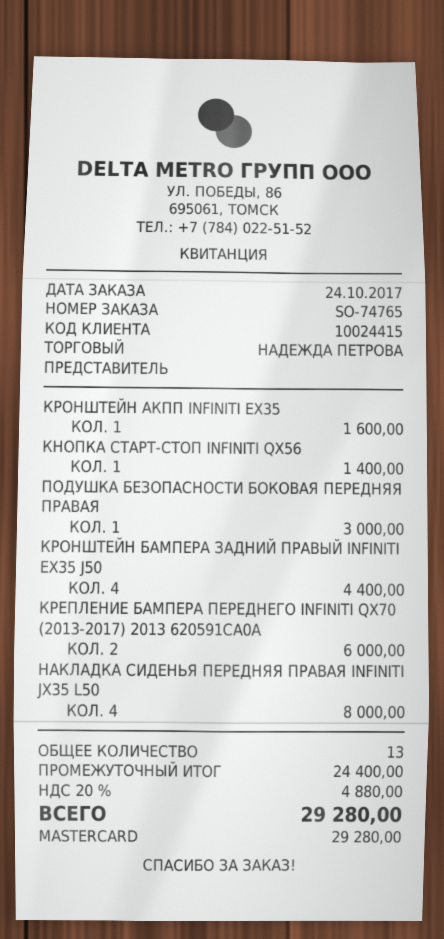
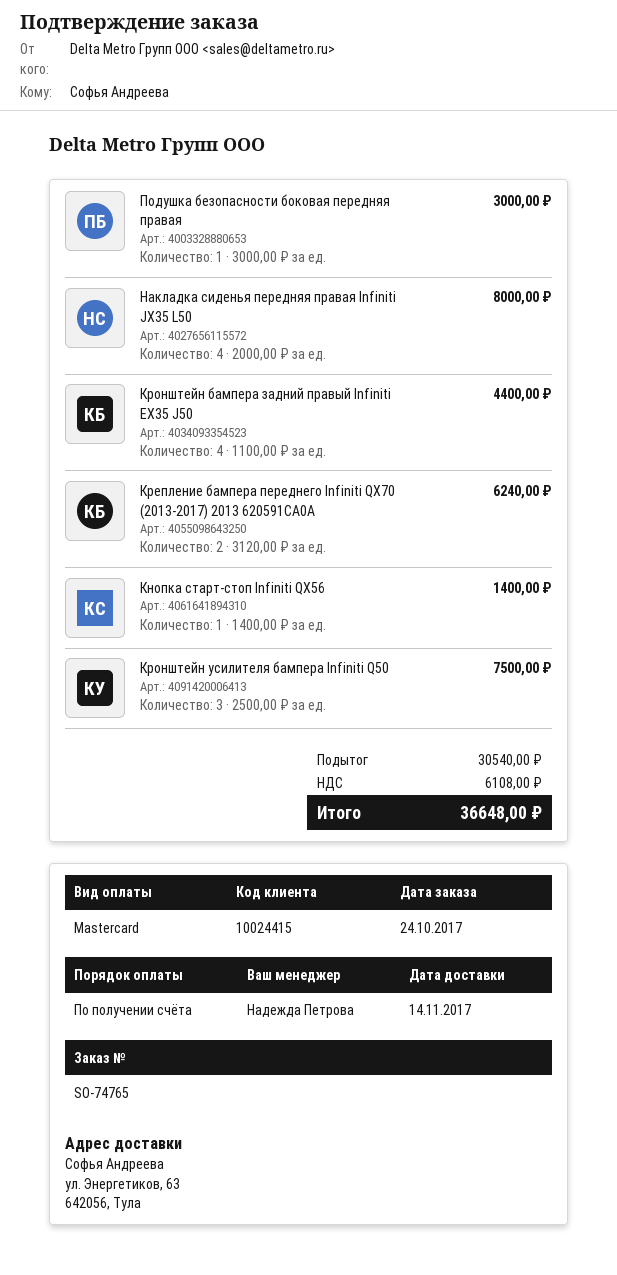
КРОНШТЕЙН АКПП INFINITI EX35: 1 for 1600.00 -> none
КРЕПЛЕНИЕ БАМПЕРА ПЕРЕДНЕГО INFINITI QX70 (2013-2017) 2013 620591CA0A: 2 for 6000.00 -> 2 for 6240.00
Кронштейн усилителя бампера Infiniti Q50: none -> 3 for 7500.00
subtotal: 24400.00 -> 30540.00
tax: 4880.00 -> 6108.00
total: 29280.00 -> 36648.00

